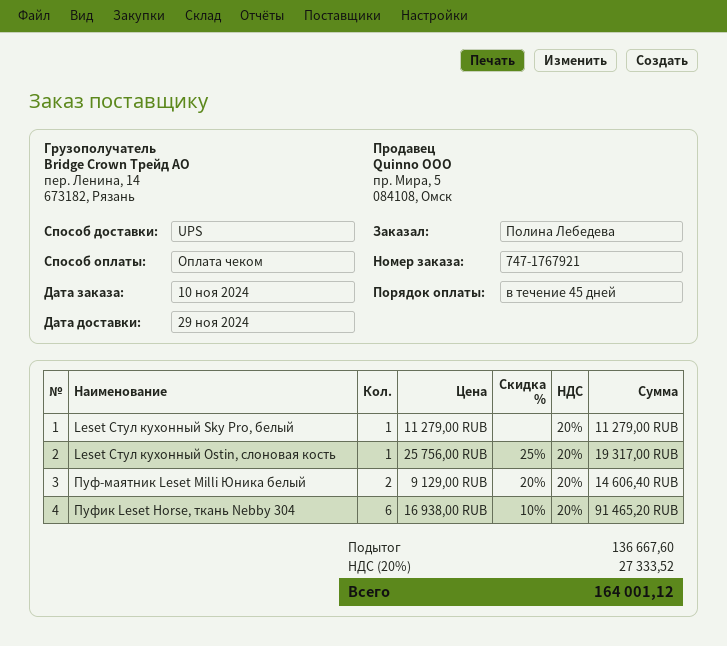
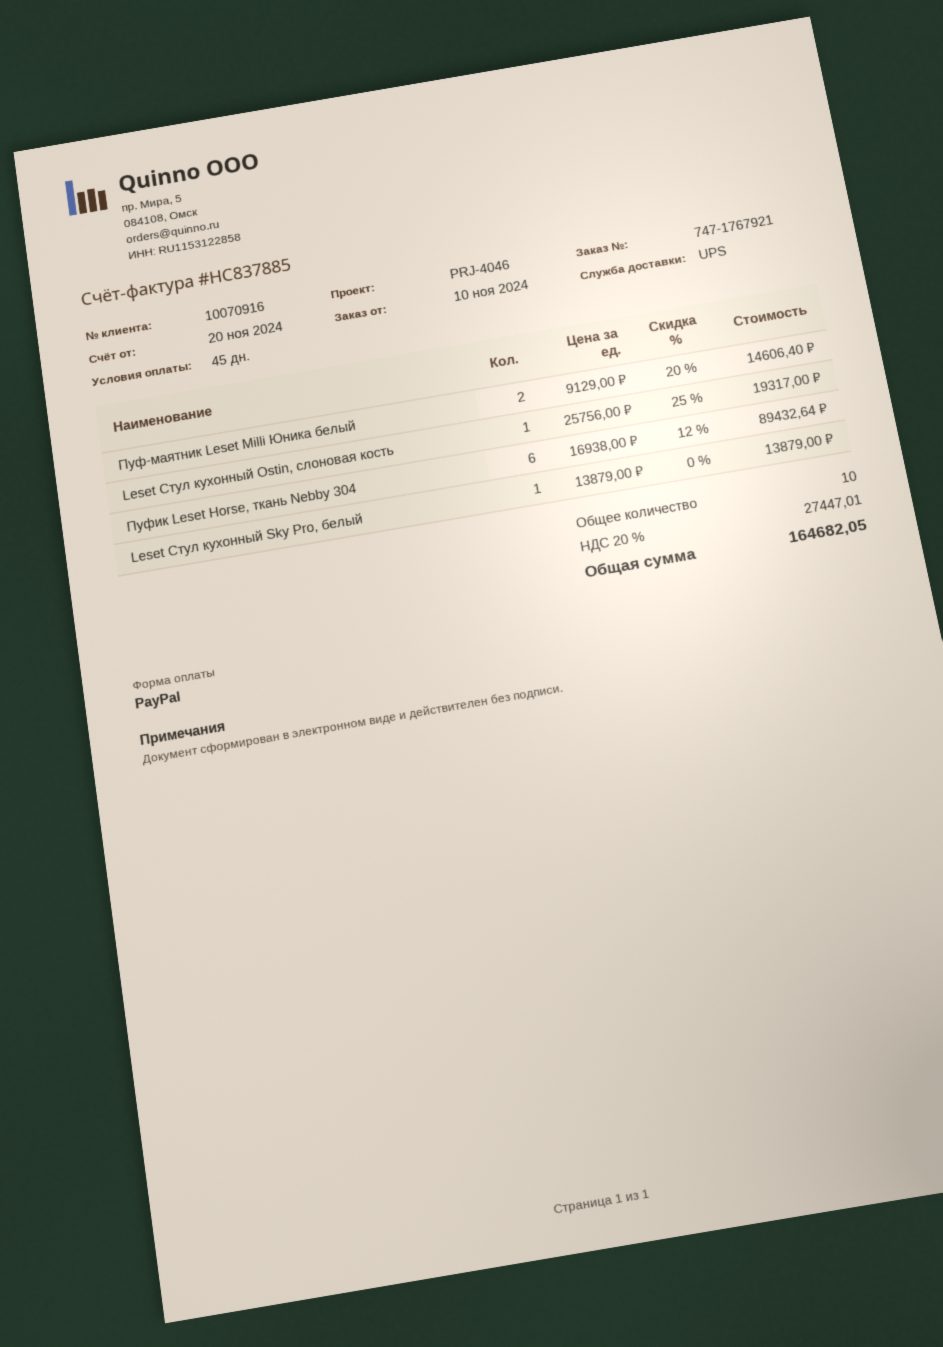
payment method: cheque -> PayPal
Leset Стул кухонный Sky Pro, белый: 1 x 11279.00 = 11279.00 -> 1 x 13879.00 = 13879.00
Пуфик Leset Horse, ткань Nebby 304: 6 x 16938.00 - 10% = 91465.20 -> 6 x 16938.00 - 12% = 89432.64
tax: 20% = 27333.52 -> 20% = 27447.01
total: 164001.12 -> 164682.05

